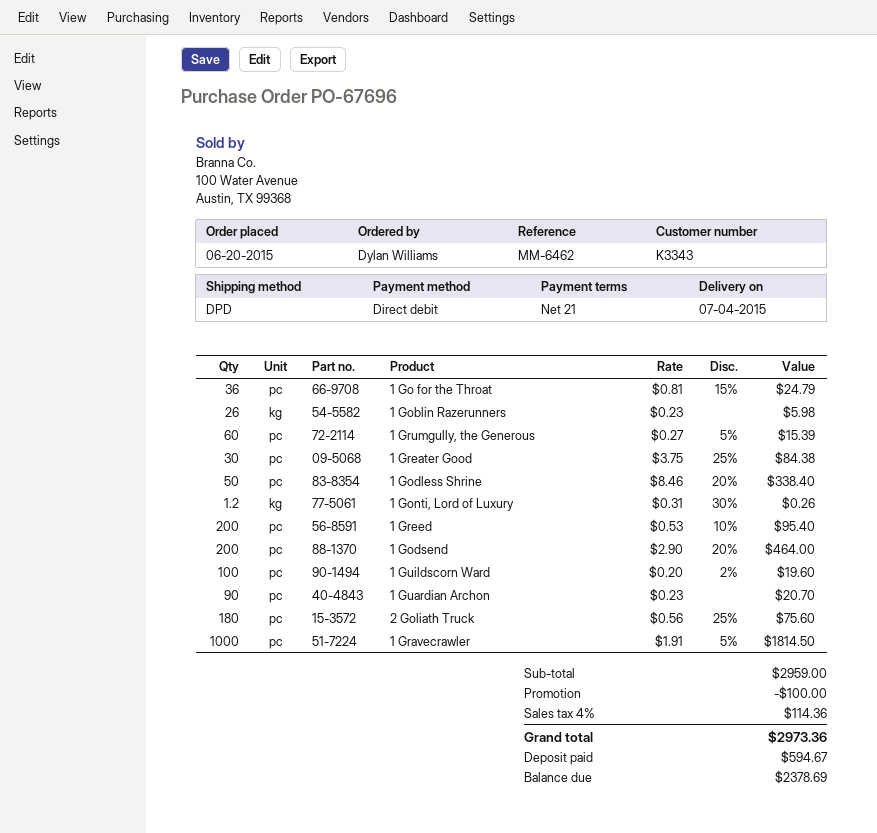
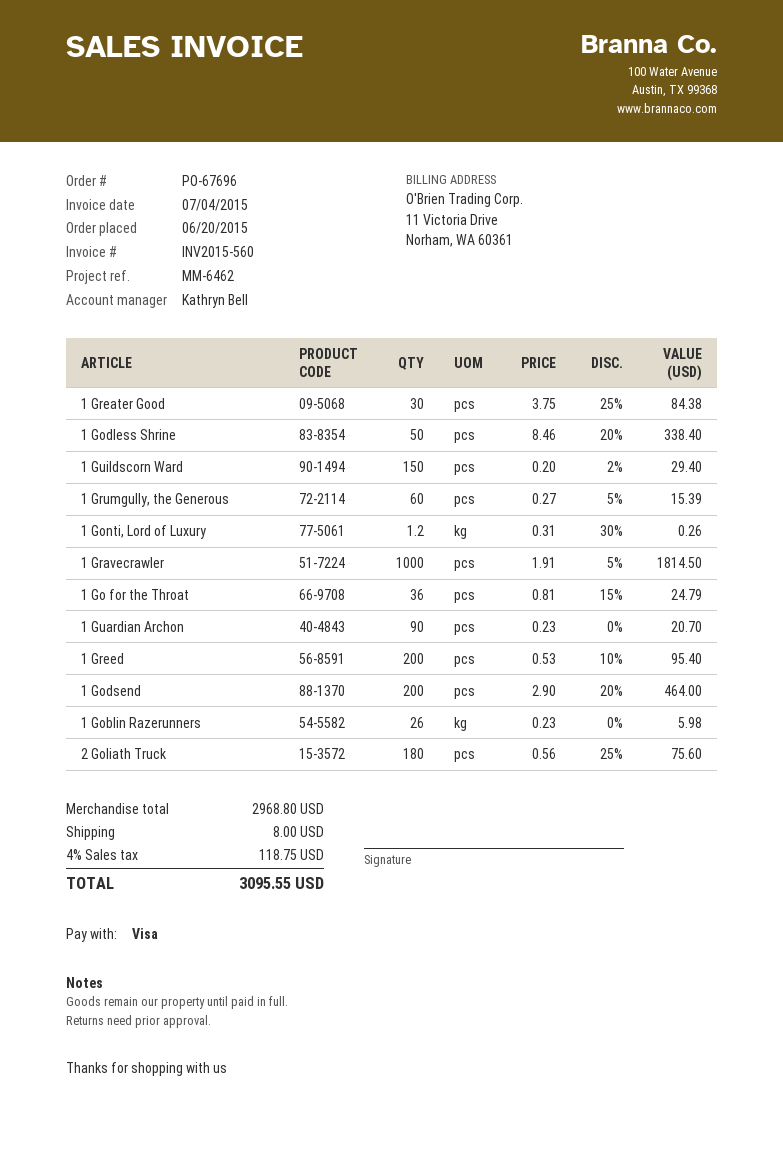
payment method: direct debit -> Visa
1 Guildscorn Ward: 100 x 0.20 - 2% = 19.60 -> 150 x 0.20 - 2% = 29.40
subtotal: 2959.00 -> 2968.80
discount: 100.00 -> none
shipping: none -> 8.00
tax: 4% = 114.36 -> 4% = 118.75
total: 2973.36 -> 3095.55

